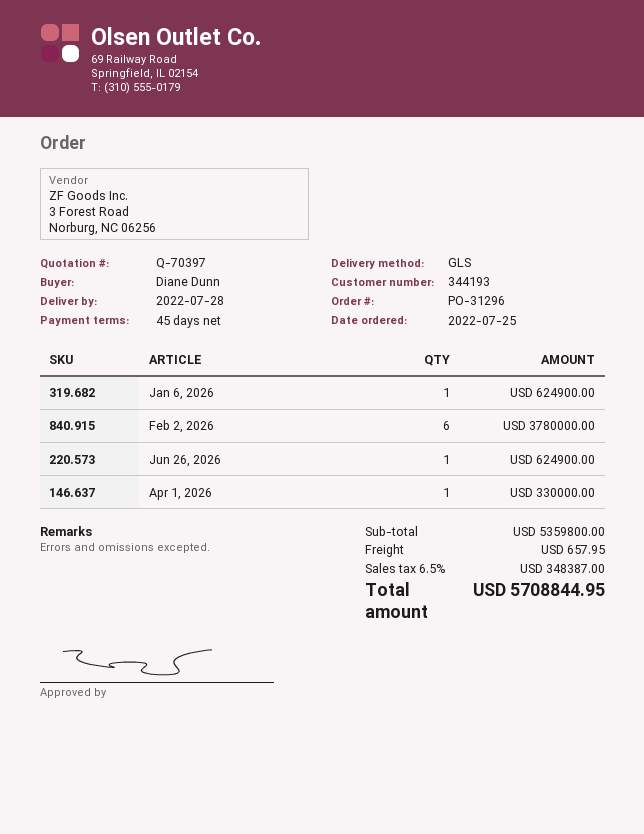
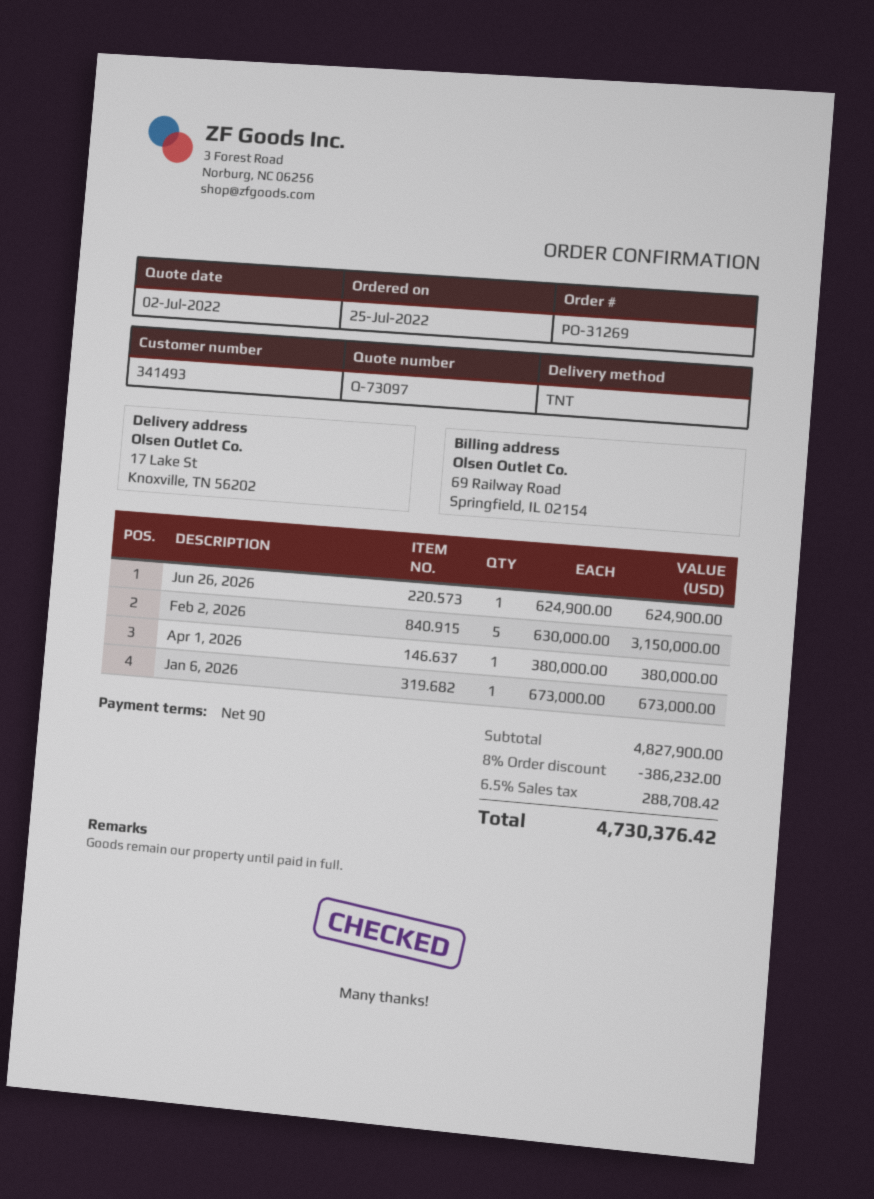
quote number: Q-70397 -> Q-73097
order number: PO-31296 -> PO-31269
payment terms: 45 days -> 90 days
customer number: 344193 -> 341493
shipping method: GLS -> TNT
Jan 6, 2026: 1 for 624900.00 -> 1 for 673000.00
Feb 2, 2026: 6 for 3780000.00 -> 5 for 3150000.00
Apr 1, 2026: 1 for 330000.00 -> 1 for 380000.00
subtotal: 5359800.00 -> 4827900.00
discount: none -> 8% = 386232.00
shipping: 657.95 -> none
tax: 6.5% = 348387.00 -> 6.5% = 288708.42
total: 5708844.95 -> 4730376.42

